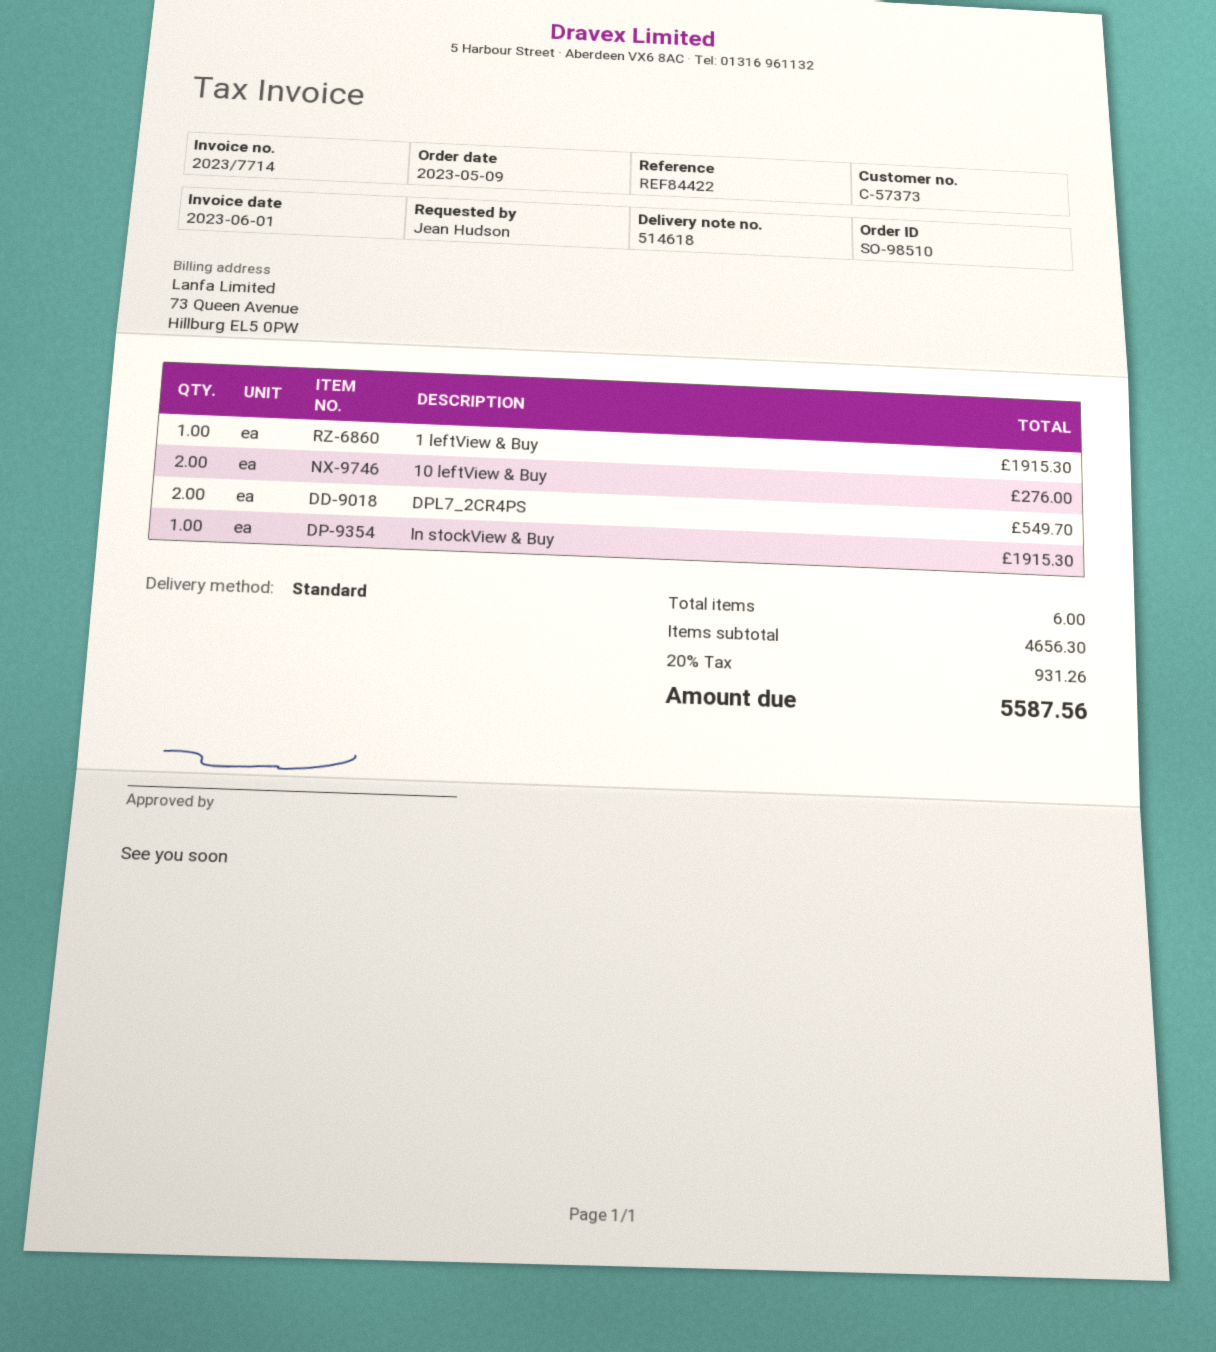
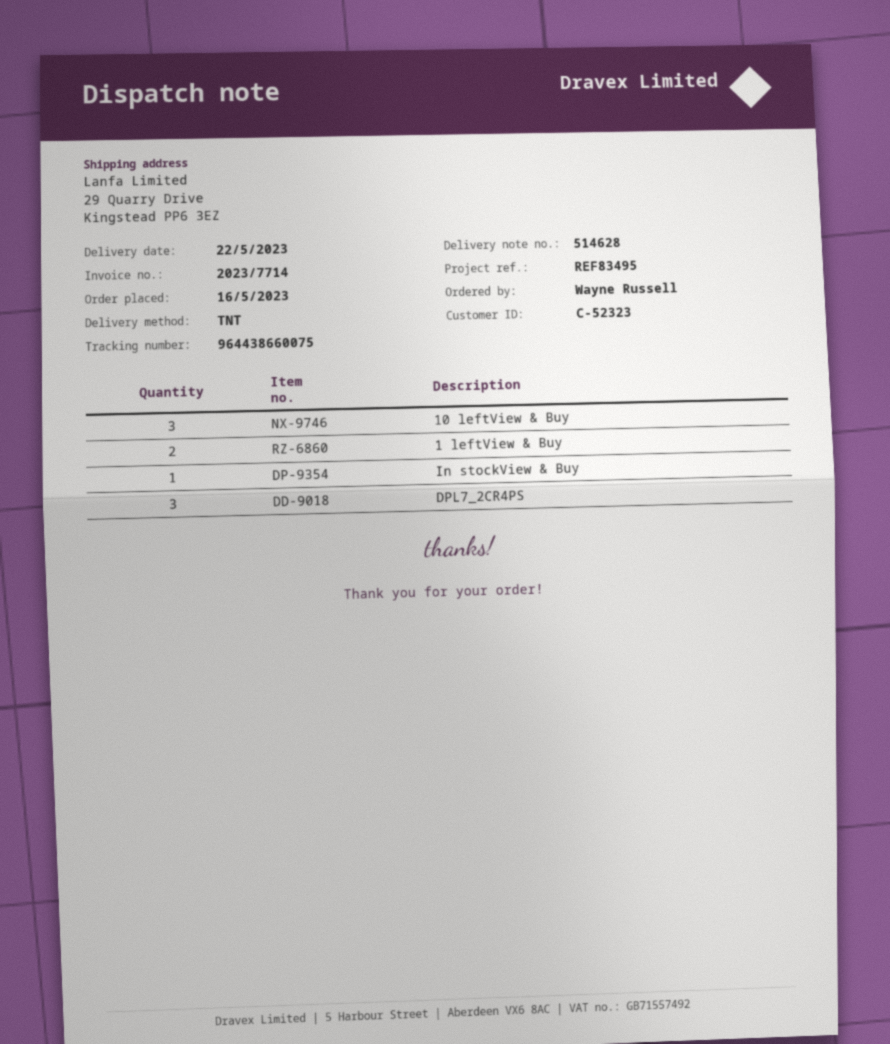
order date: 2023-05-09 -> 2023-05-16
delivery note number: 514618 -> 514628
customer number: C-57373 -> C-52323
reference: REF84422 -> REF83495
ordered by: Jean Hudson -> Wayne Russell
shipping method: standard -> TNT
1 leftView & Buy: 1 -> 2
10 leftView & Buy: 2 -> 3
DPL7_2CR4PS: 2 -> 3

